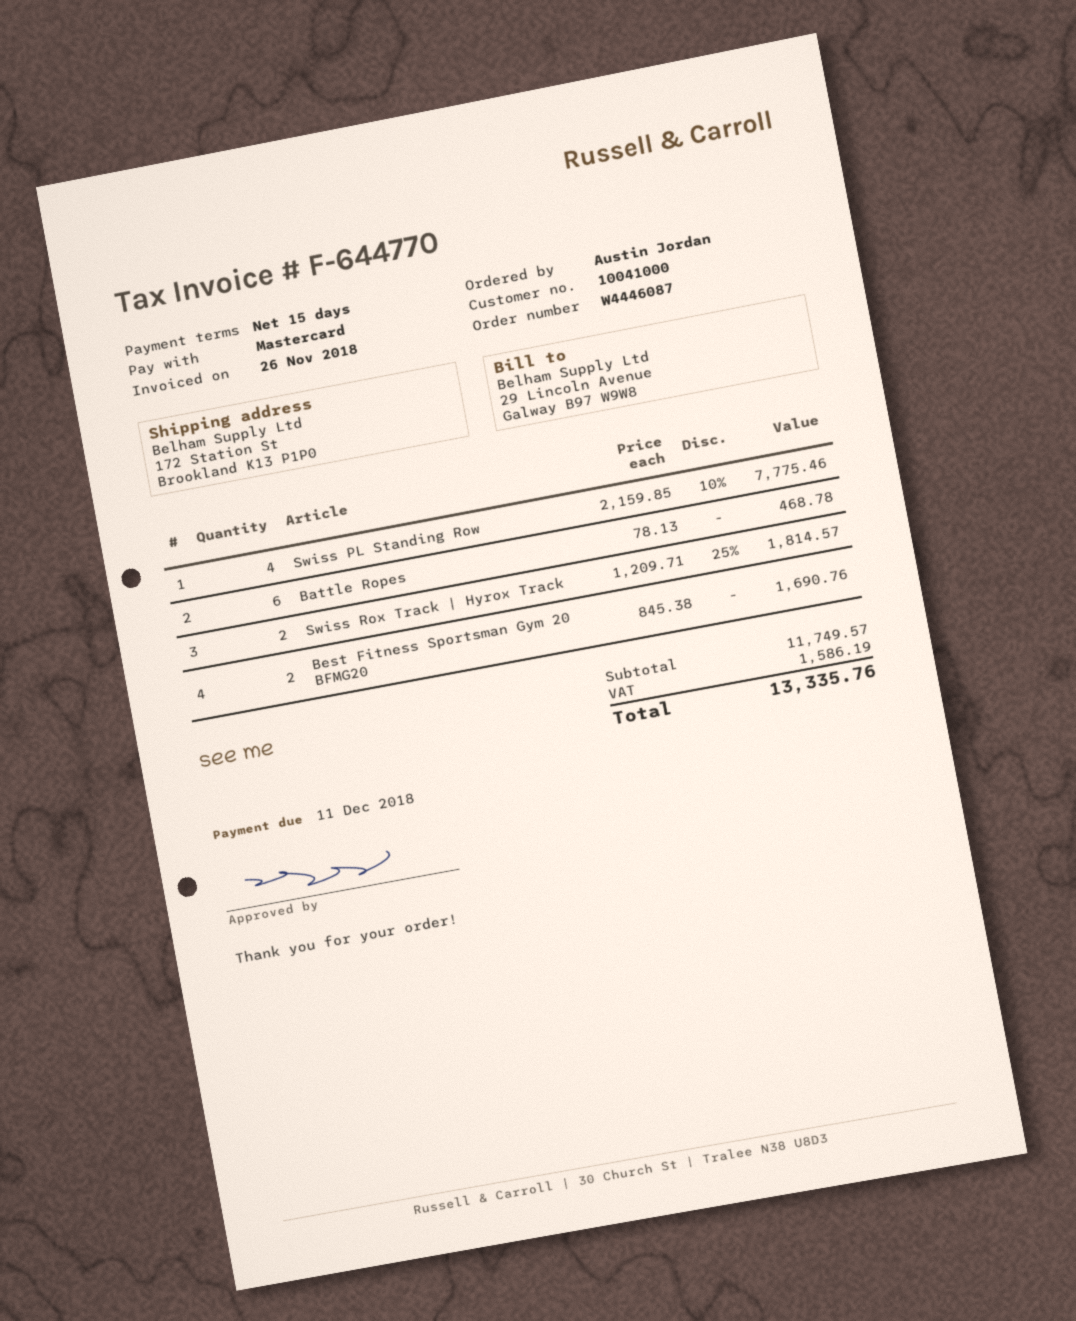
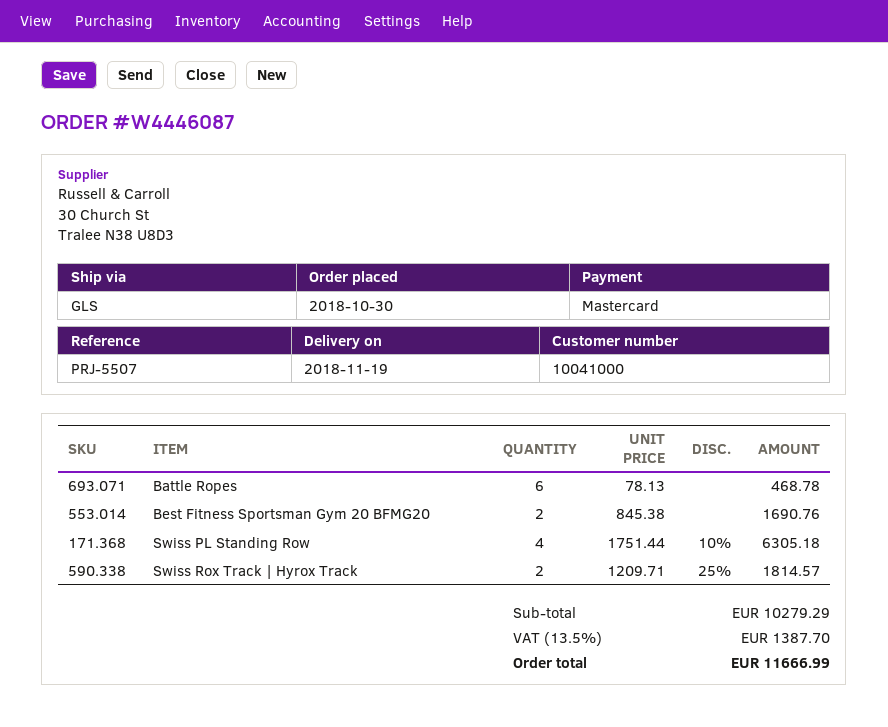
Swiss PL Standing Row: 4 x 2159.85 - 10% = 7775.46 -> 4 x 1751.44 - 10% = 6305.18
subtotal: 11749.57 -> 10279.29
tax: 1586.19 -> 1387.70
total: 13335.76 -> 11666.99

